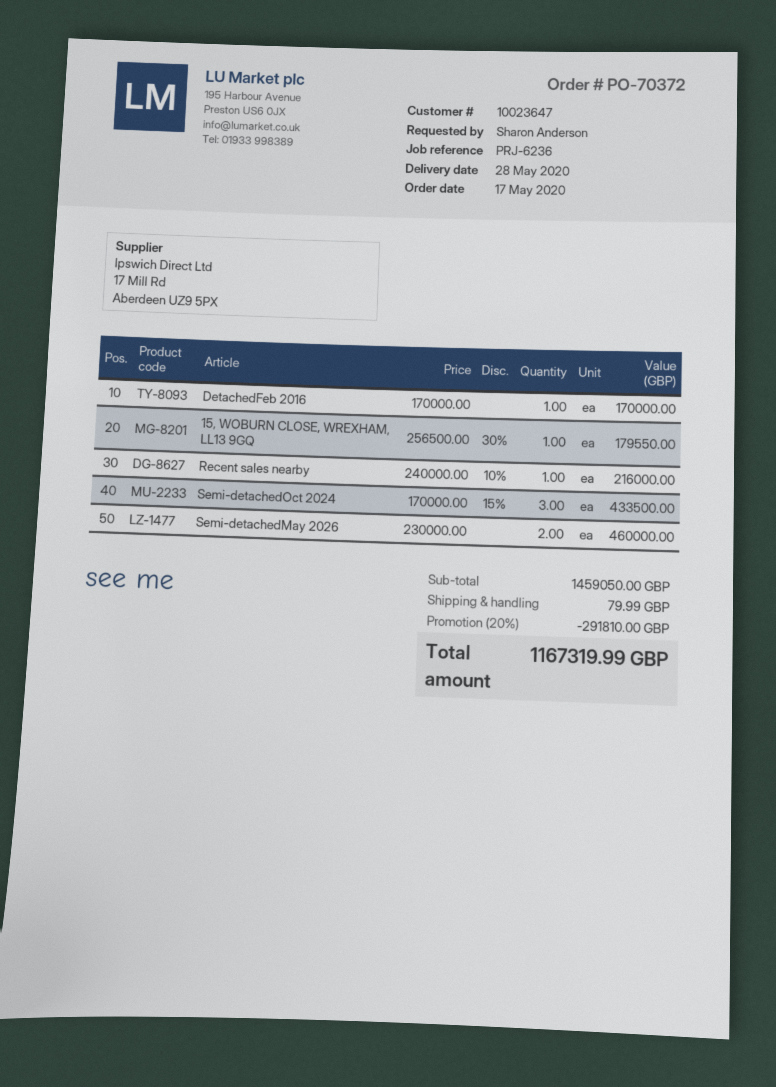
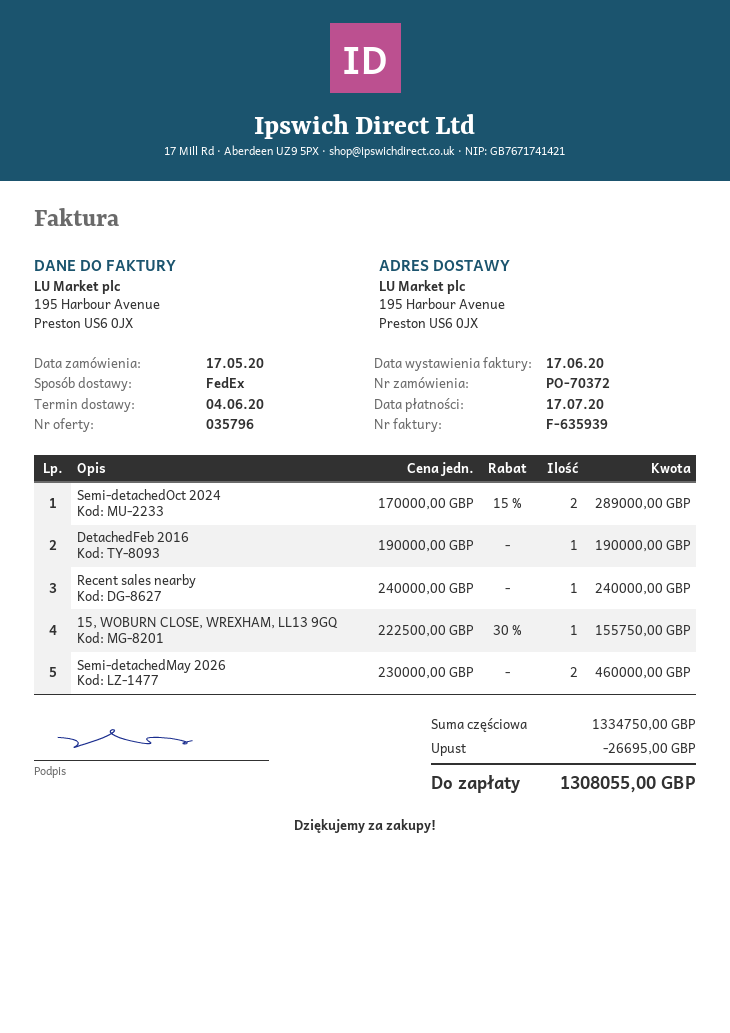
delivery date: 2020-05-28 -> 2020-06-04
DetachedFeb 2016: 1 x 170000.00 = 170000.00 -> 1 x 190000.00 = 190000.00
15, WOBURN CLOSE, WREXHAM, LL13 9GQ: 1 x 256500.00 - 30% = 179550.00 -> 1 x 222500.00 - 30% = 155750.00
Recent sales nearby: 1 x 240000.00 - 10% = 216000.00 -> 1 x 240000.00 = 240000.00
Semi-detachedOct 2024: 3 x 170000.00 - 15% = 433500.00 -> 2 x 170000.00 - 15% = 289000.00
subtotal: 1459050.00 -> 1334750.00
discount: 291810.00 -> 26695.00
shipping: 79.99 -> none
total: 1167319.99 -> 1308055.00

